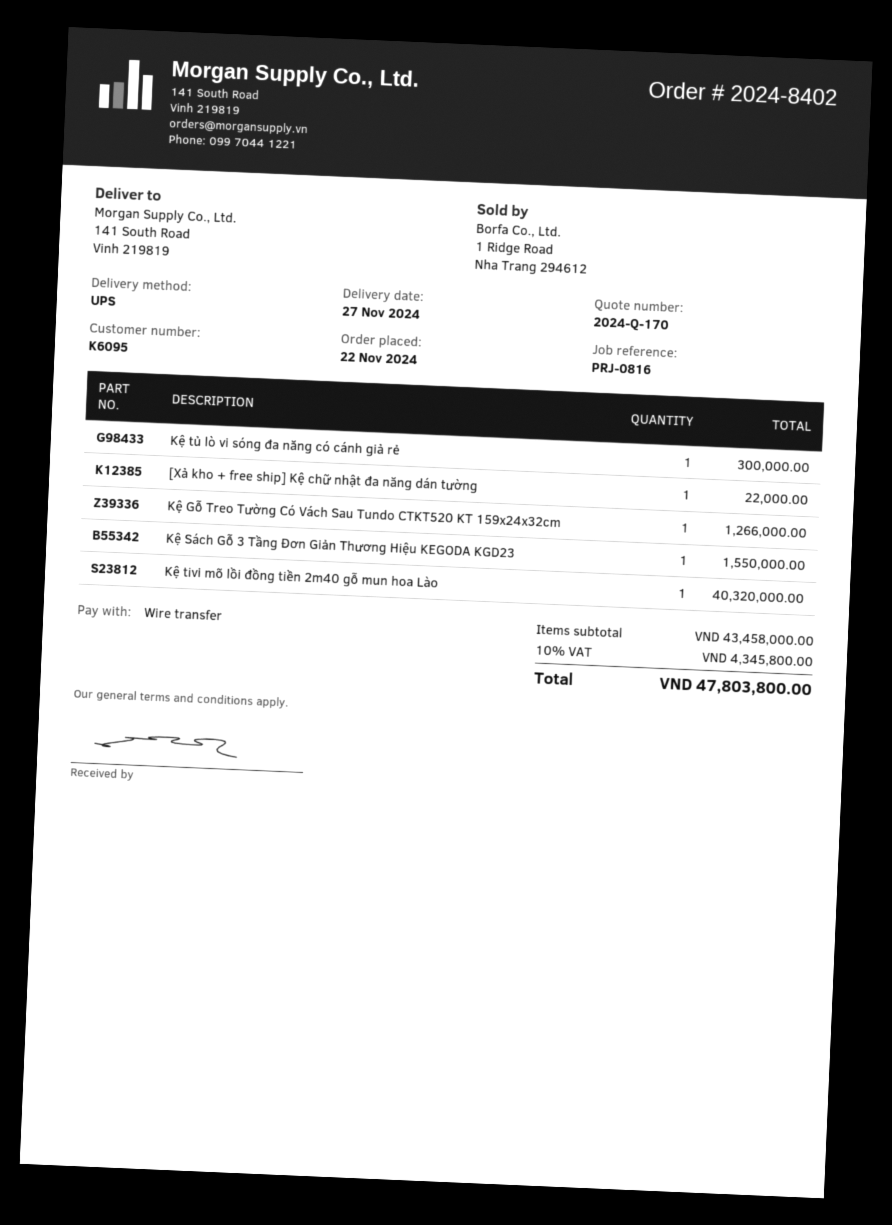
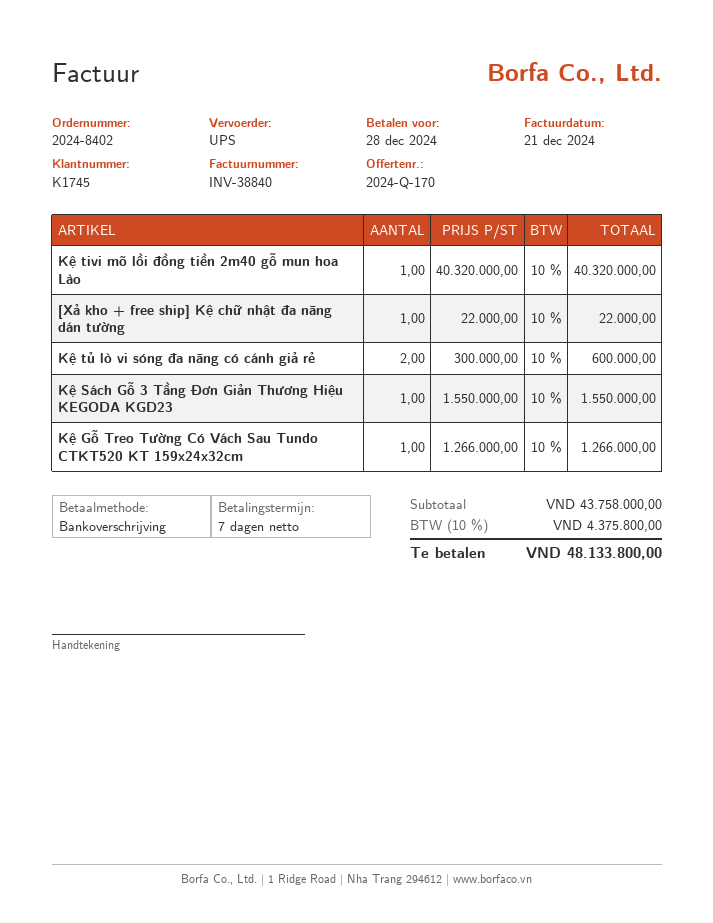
customer number: K6095 -> K1745
Kệ tủ lò vi sóng đa năng có cánh giả rẻ: 1 for 300000.00 -> 2 for 600000.00
subtotal: 43458000.00 -> 43758000.00
tax: 10% = 4345800.00 -> 10% = 4375800.00
total: 47803800.00 -> 48133800.00

